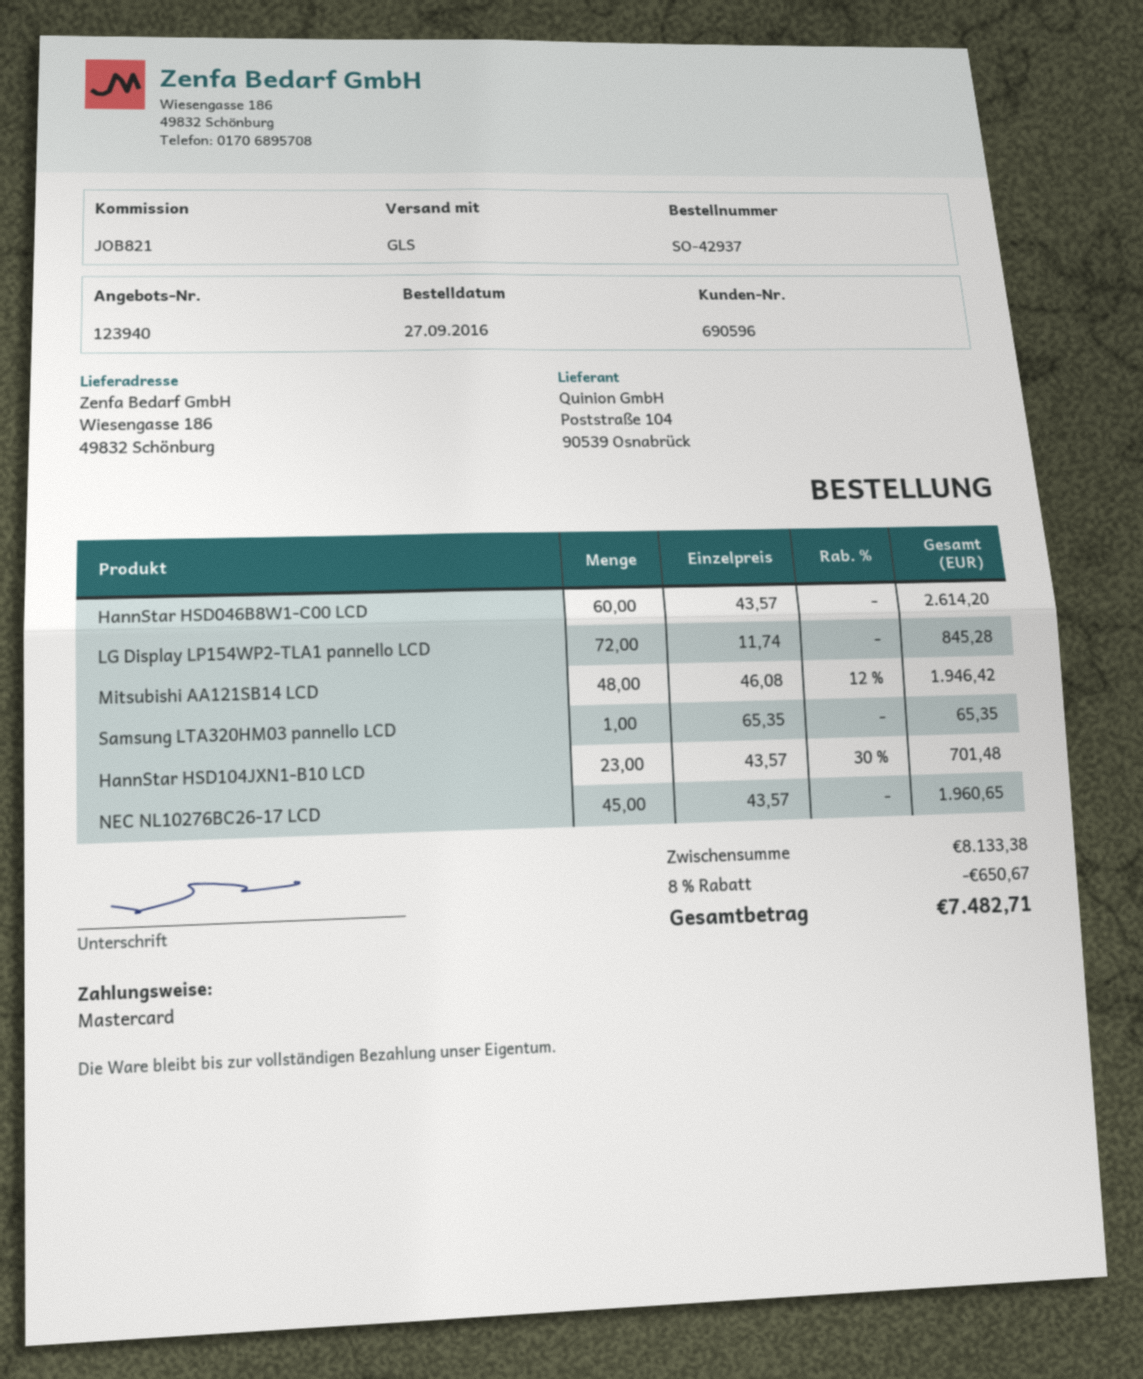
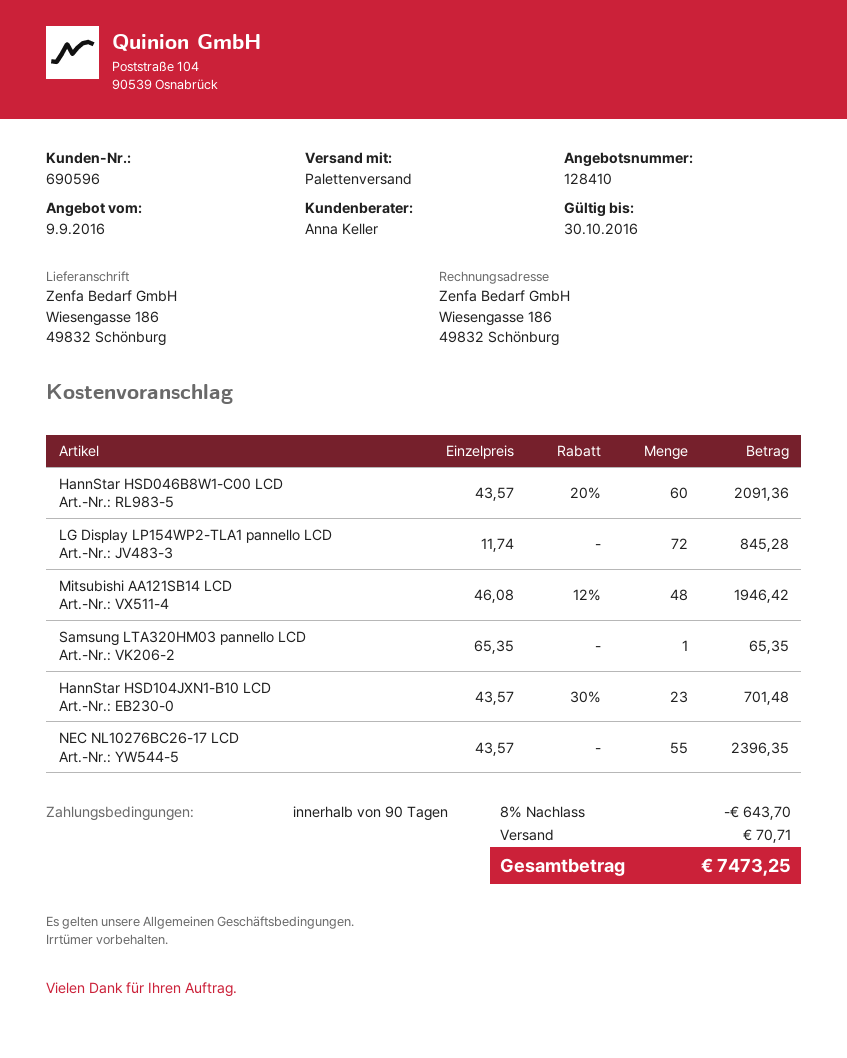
quote number: 123940 -> 128410
shipping method: GLS -> pallet freight
HannStar HSD046B8W1-C00 LCD: 60 x 43.57 = 2614.20 -> 60 x 43.57 - 20% = 2091.36
NEC NL10276BC26-17 LCD: 45 x 43.57 = 1960.65 -> 55 x 43.57 = 2396.35
discount: 8% = 650.67 -> 8% = 643.70
shipping: none -> 70.71
total: 7482.71 -> 7473.25

